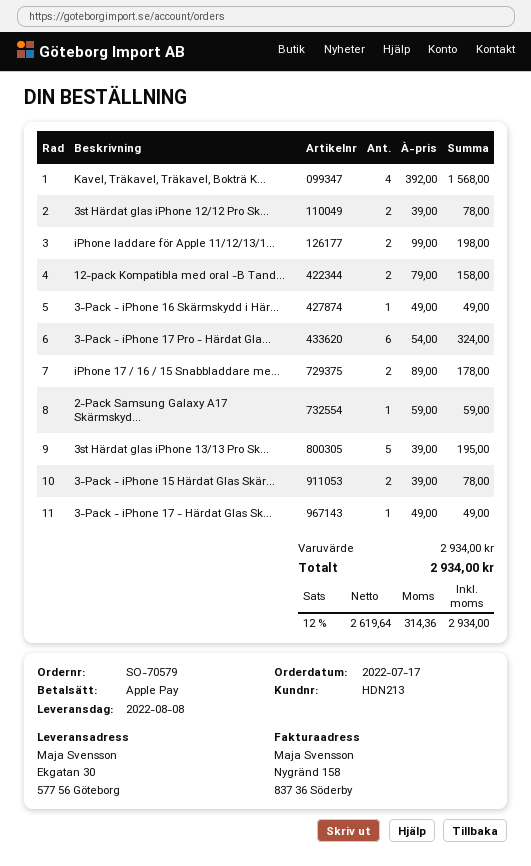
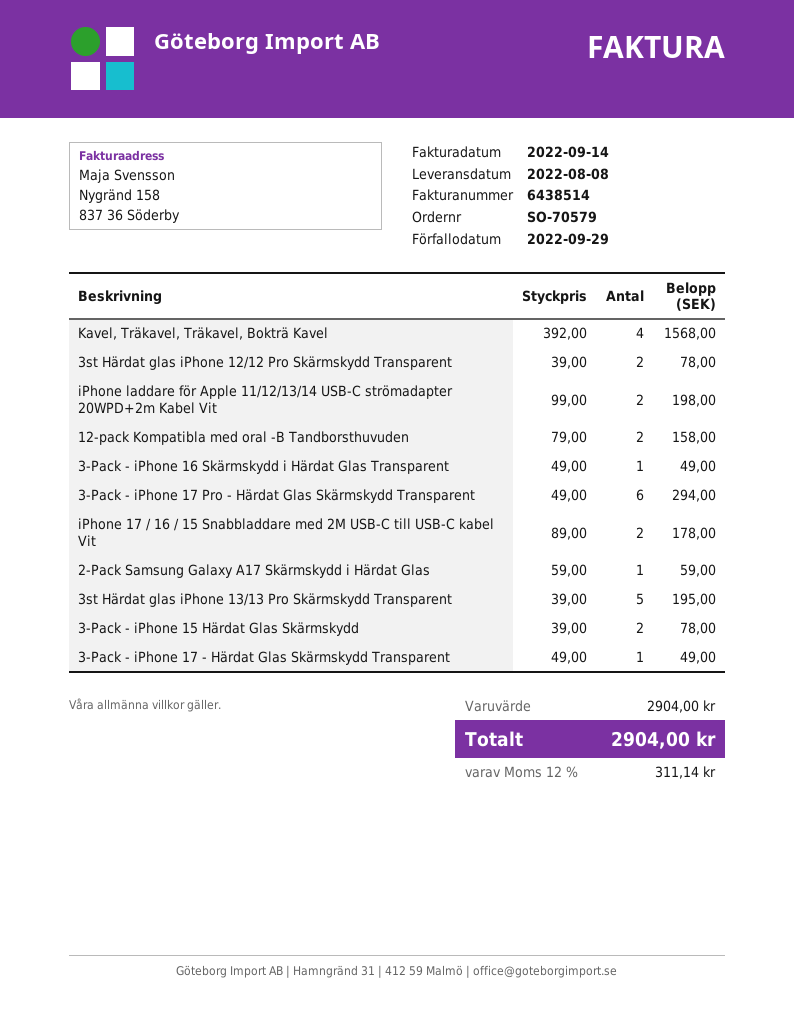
3-Pack - iPhone 17 Pro - Härdat Gla...: 6 x 54.00 = 324.00 -> 6 x 49.00 = 294.00
subtotal: 2934.00 -> 2904.00
tax: 12% = 314.36 -> 12% = 311.14
total: 2934.00 -> 2904.00

